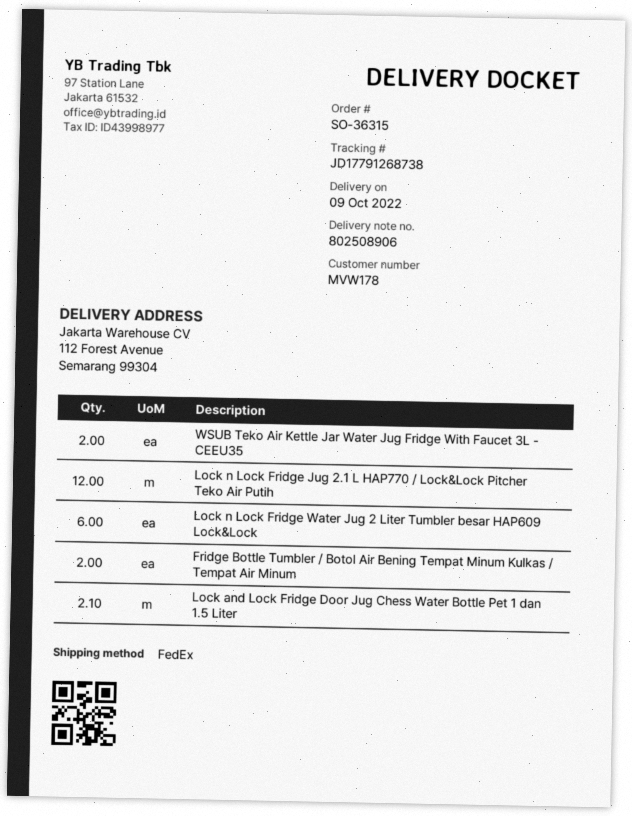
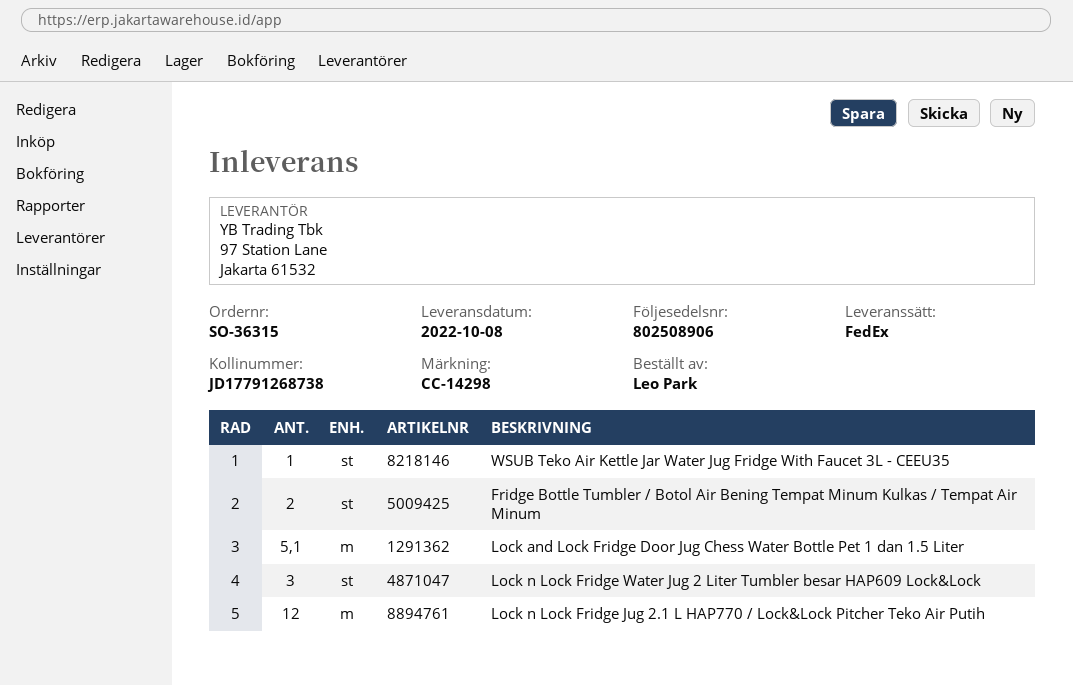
delivery date: 2022-10-09 -> 2022-10-08
WSUB Teko Air Kettle Jar Water Jug Fridge With Faucet 3L - CEEU35: 2 -> 1
Lock n Lock Fridge Water Jug 2 Liter Tumbler besar HAP609 Lock&Lock: 6 -> 3
Lock and Lock Fridge Door Jug Chess Water Bottle Pet 1 dan 1.5 Liter: 2.1 -> 5.1

